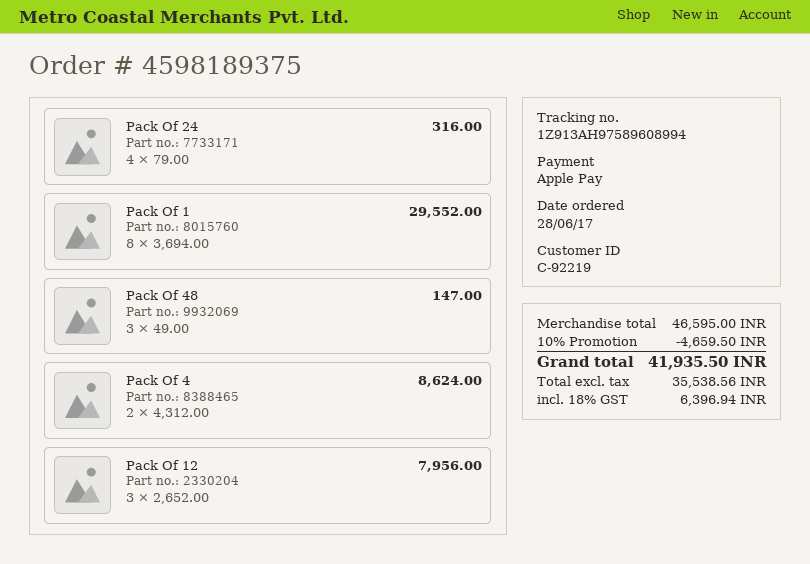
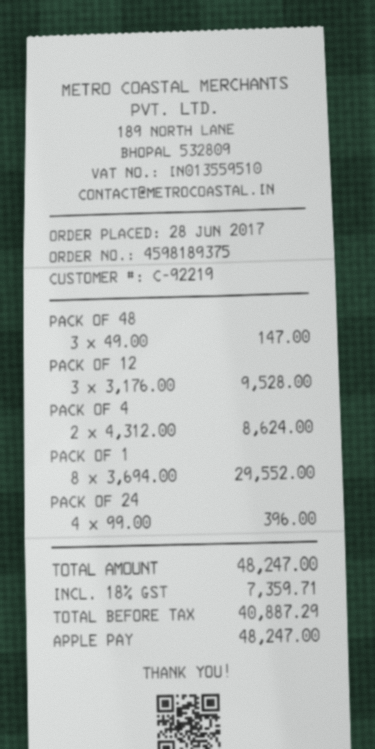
Pack Of 24: 4 x 79.00 = 316.00 -> 4 x 99.00 = 396.00
Pack Of 12: 3 x 2652.00 = 7956.00 -> 3 x 3176.00 = 9528.00
discount: 10% = 4659.50 -> none
net: 35538.56 -> 40887.29
tax: 18% = 6396.94 -> 18% = 7359.71
total: 41935.50 -> 48247.00

